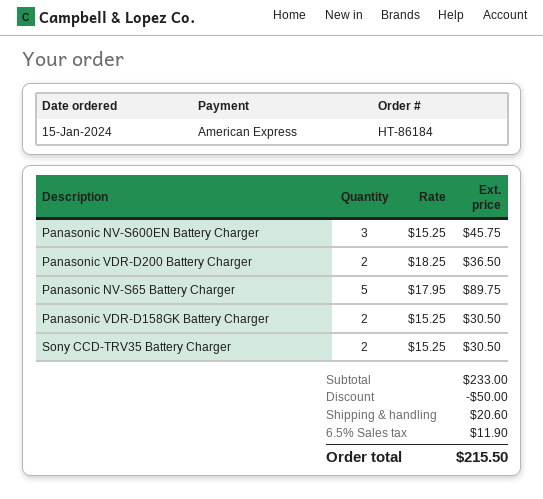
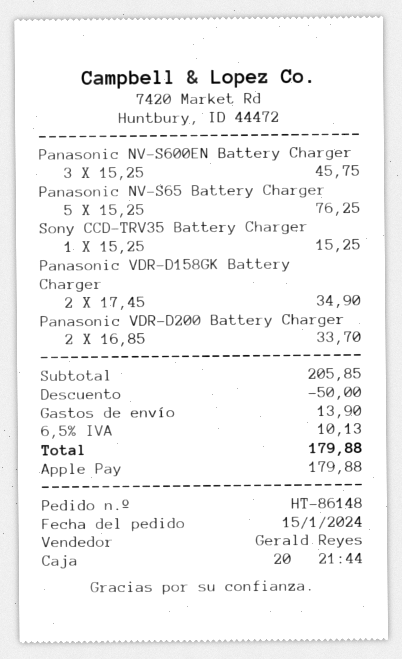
order number: HT-86184 -> HT-86148
payment method: American Express -> Apple Pay
Panasonic VDR-D200 Battery Charger: 2 x 18.25 = 36.50 -> 2 x 16.85 = 33.70
Panasonic NV-S65 Battery Charger: 5 x 17.95 = 89.75 -> 5 x 15.25 = 76.25
Panasonic VDR-D158GK Battery Charger: 2 x 15.25 = 30.50 -> 2 x 17.45 = 34.90
Sony CCD-TRV35 Battery Charger: 2 x 15.25 = 30.50 -> 1 x 15.25 = 15.25
subtotal: 233.00 -> 205.85
shipping: 20.60 -> 13.90
tax: 6.5% = 11.90 -> 6.5% = 10.13
total: 215.50 -> 179.88

